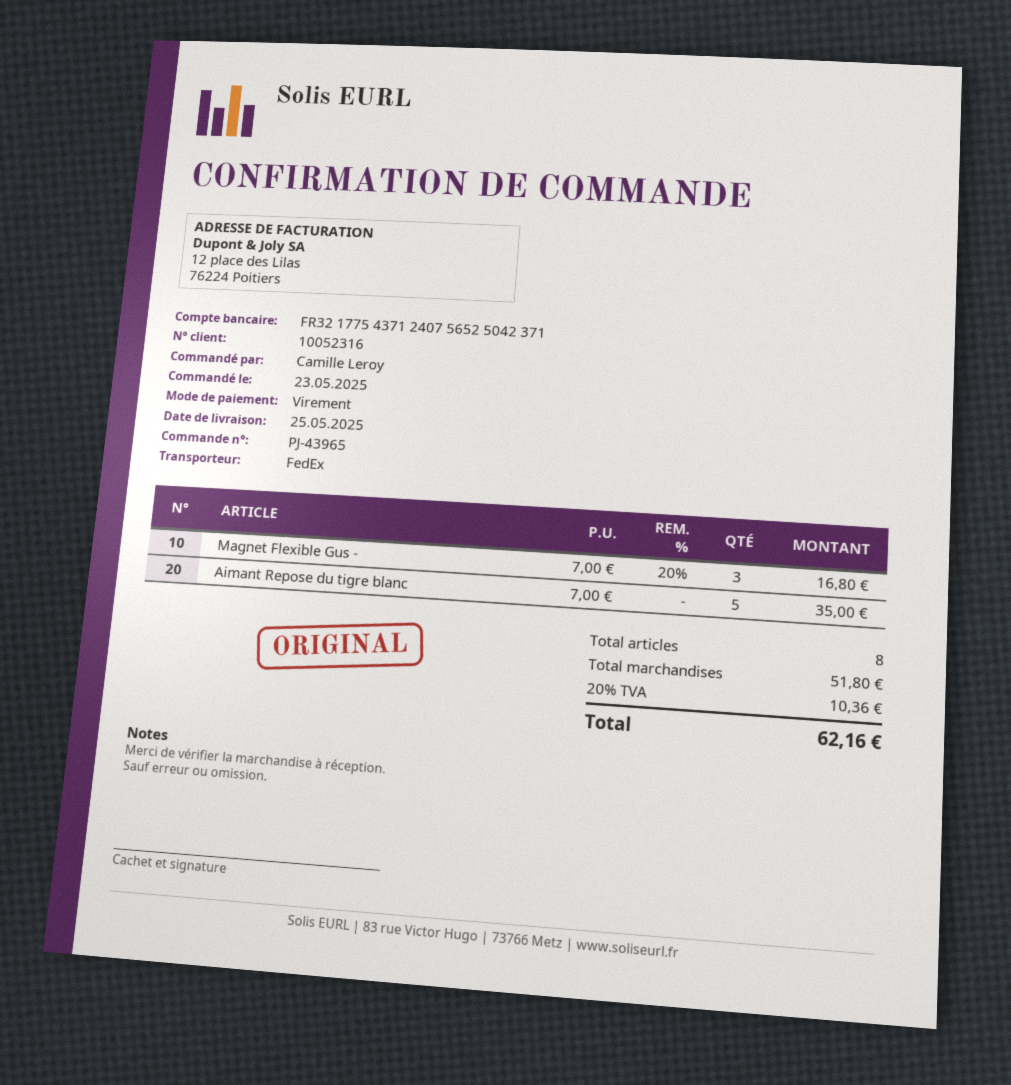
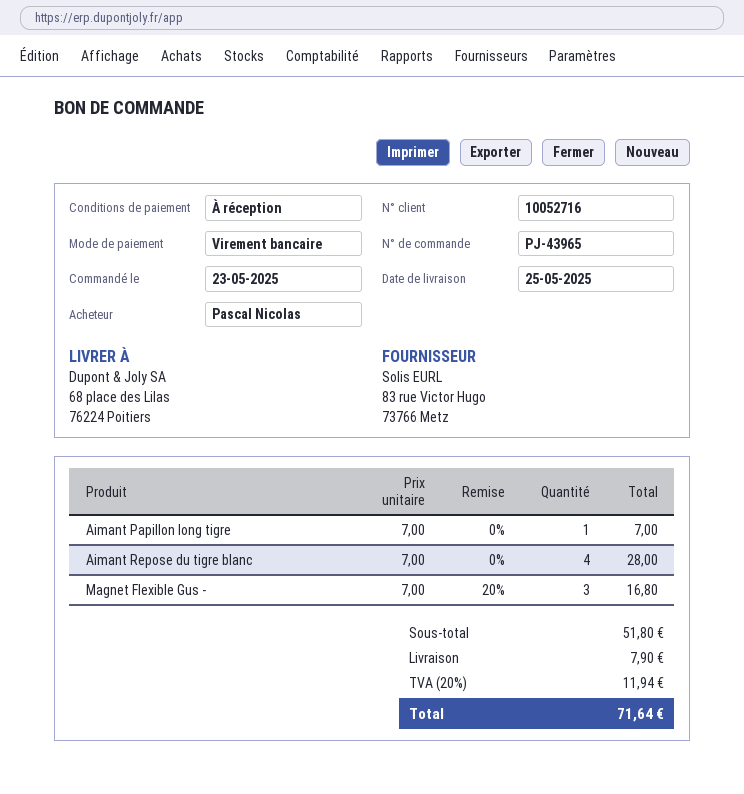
customer number: 10052316 -> 10052716
ordered by: Camille Leroy -> Pascal Nicolas
Aimant Repose du tigre blanc: 5 x 7.00 = 35.00 -> 4 x 7.00 = 28.00
Aimant Papillon long tigre: none -> 1 x 7.00 = 7.00
shipping: none -> 7.90
tax: 20% = 10.36 -> 20% = 11.94
total: 62.16 -> 71.64

